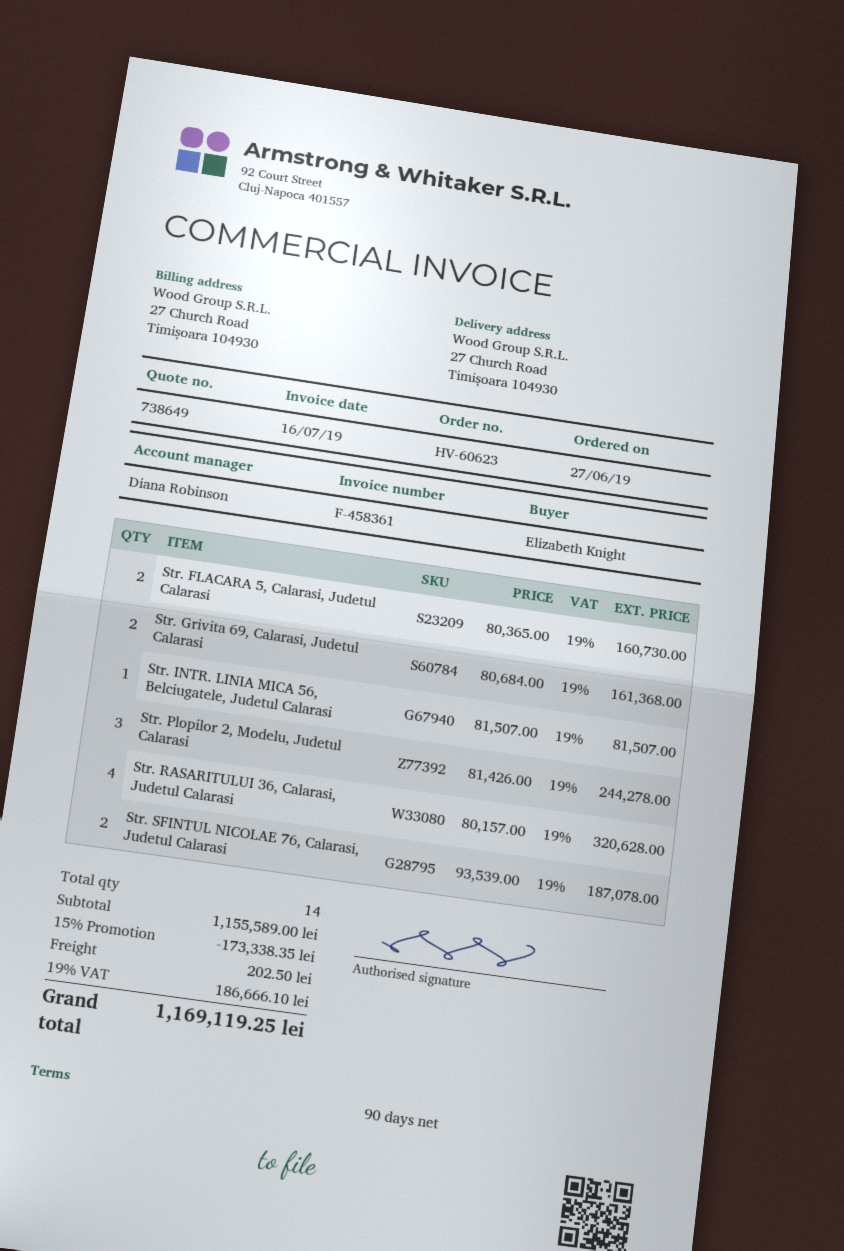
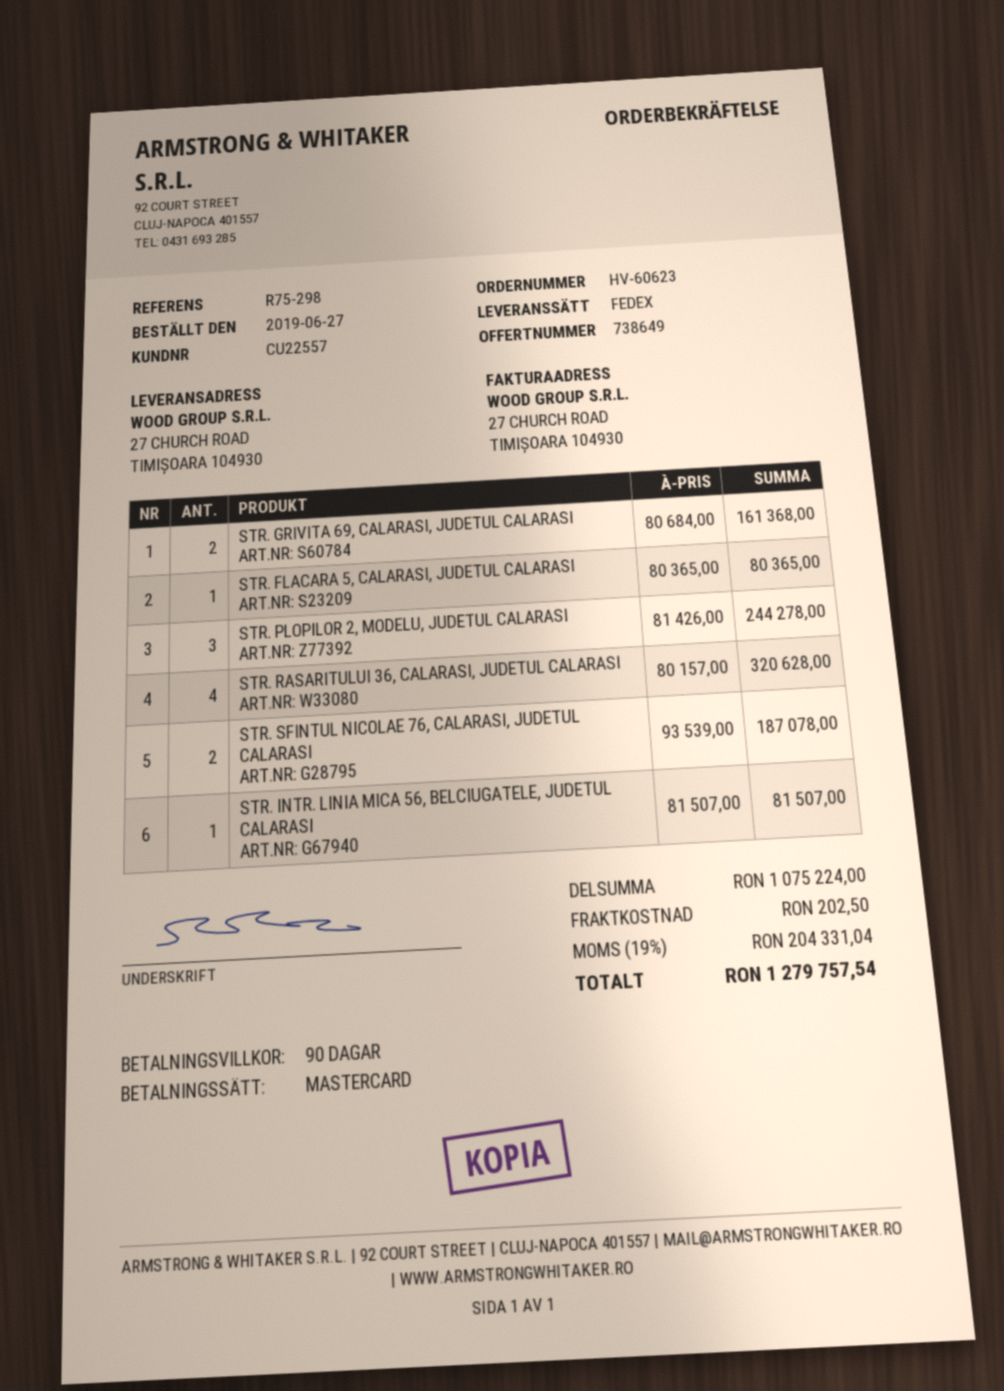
Str. FLACARA 5, Calarasi, Judetul Calarasi: 2 x 80365.00 = 160730.00 -> 1 x 80365.00 = 80365.00
subtotal: 1155589.00 -> 1075224.00
discount: 15% = 173338.35 -> none
tax: 19% = 186666.10 -> 19% = 204331.04
total: 1169119.25 -> 1279757.54

